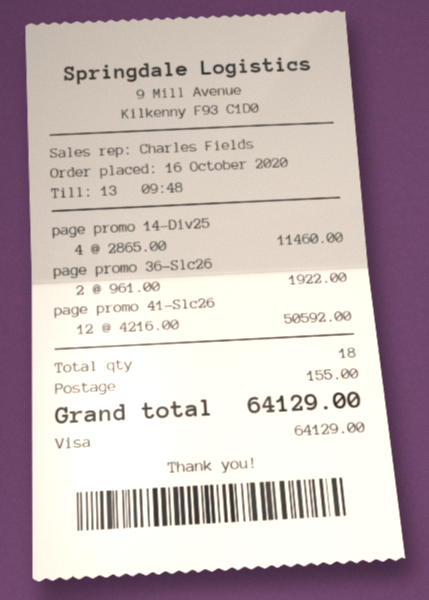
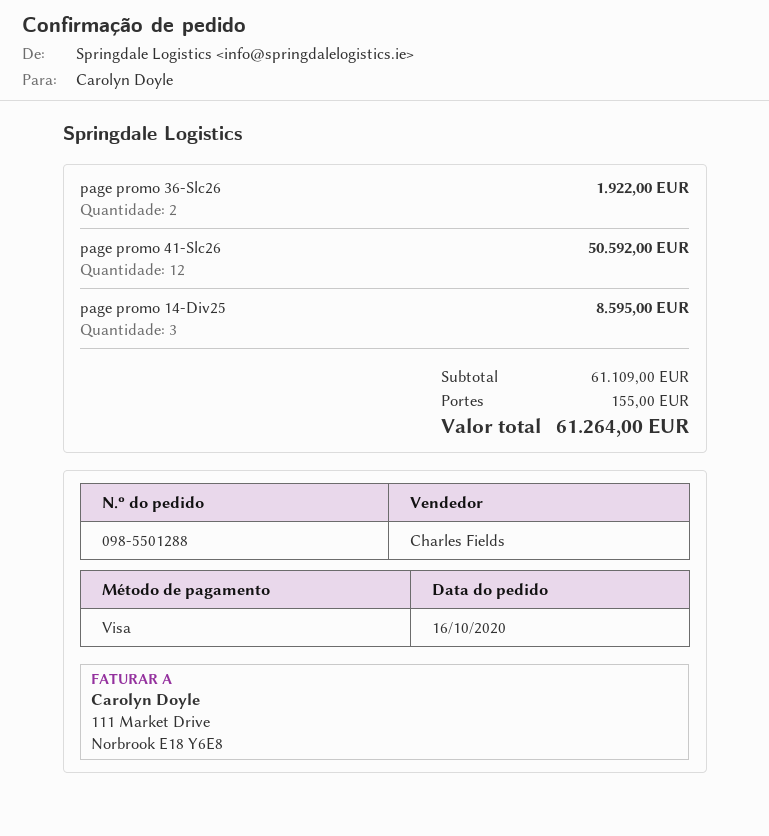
page promo 14-Div25: 4 for 11460.00 -> 3 for 8595.00
total: 64129.00 -> 61264.00

